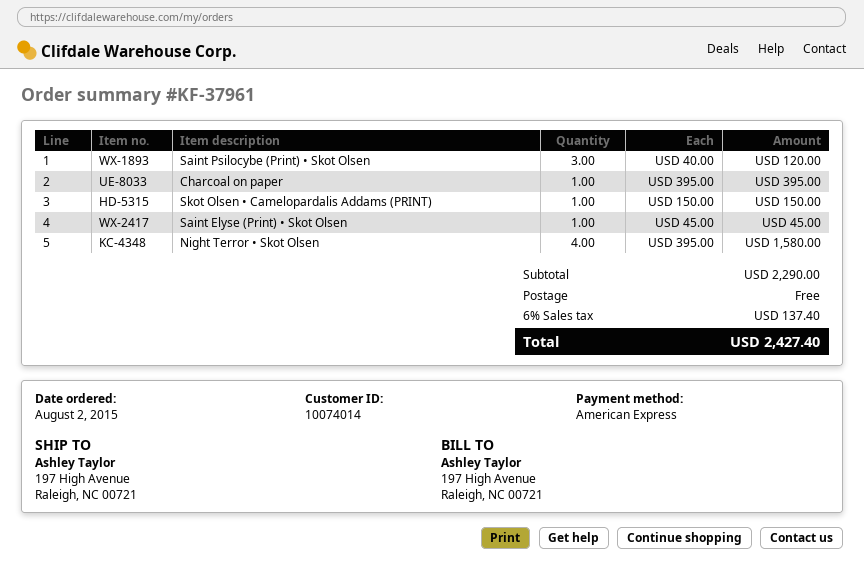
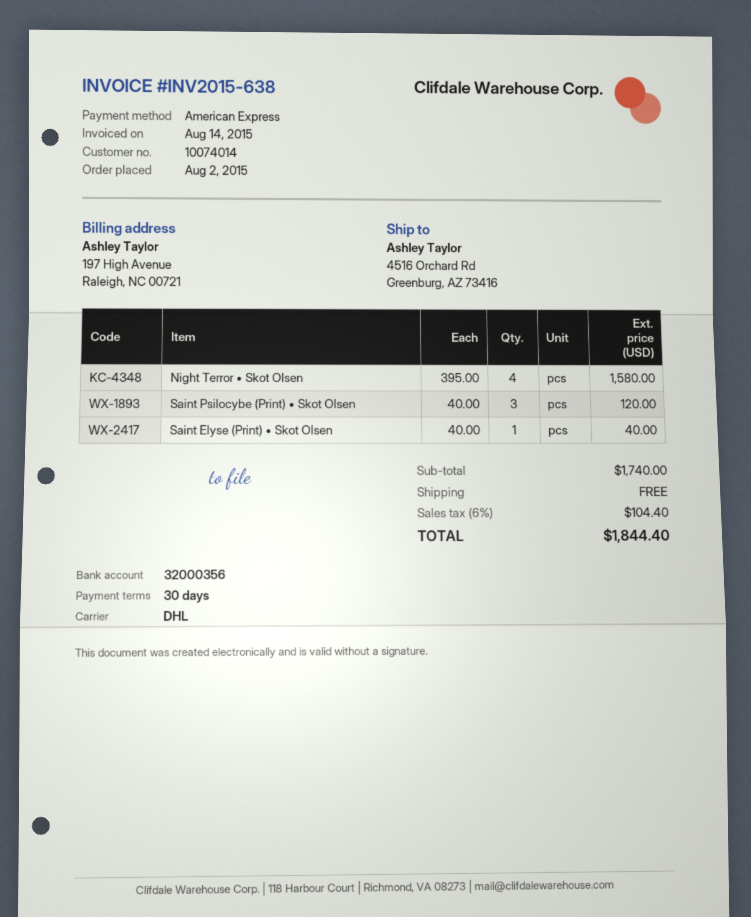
ship to: 197 High Avenue, Raleigh, NC 00721 -> 4516 Orchard Rd, Greenburg, AZ 73416
Charcoal on paper: 1 x 395.00 = 395.00 -> none
Skot Olsen • Camelopardalis Addams (PRINT): 1 x 150.00 = 150.00 -> none
Saint Elyse (Print) • Skot Olsen: 1 x 45.00 = 45.00 -> 1 x 40.00 = 40.00
subtotal: 2290.00 -> 1740.00
tax: 6% = 137.40 -> 6% = 104.40
total: 2427.40 -> 1844.40

